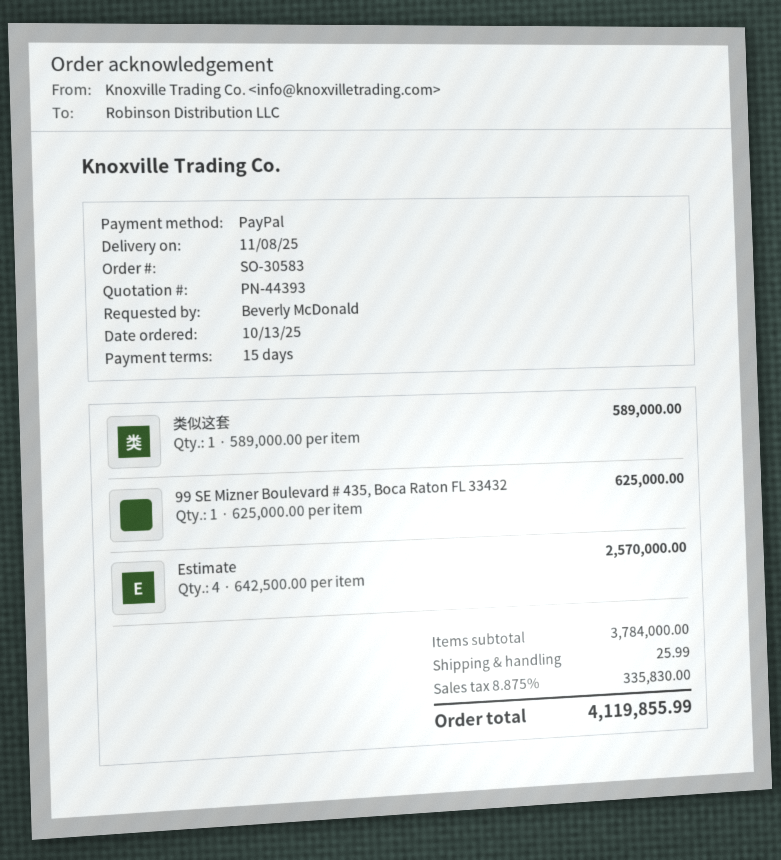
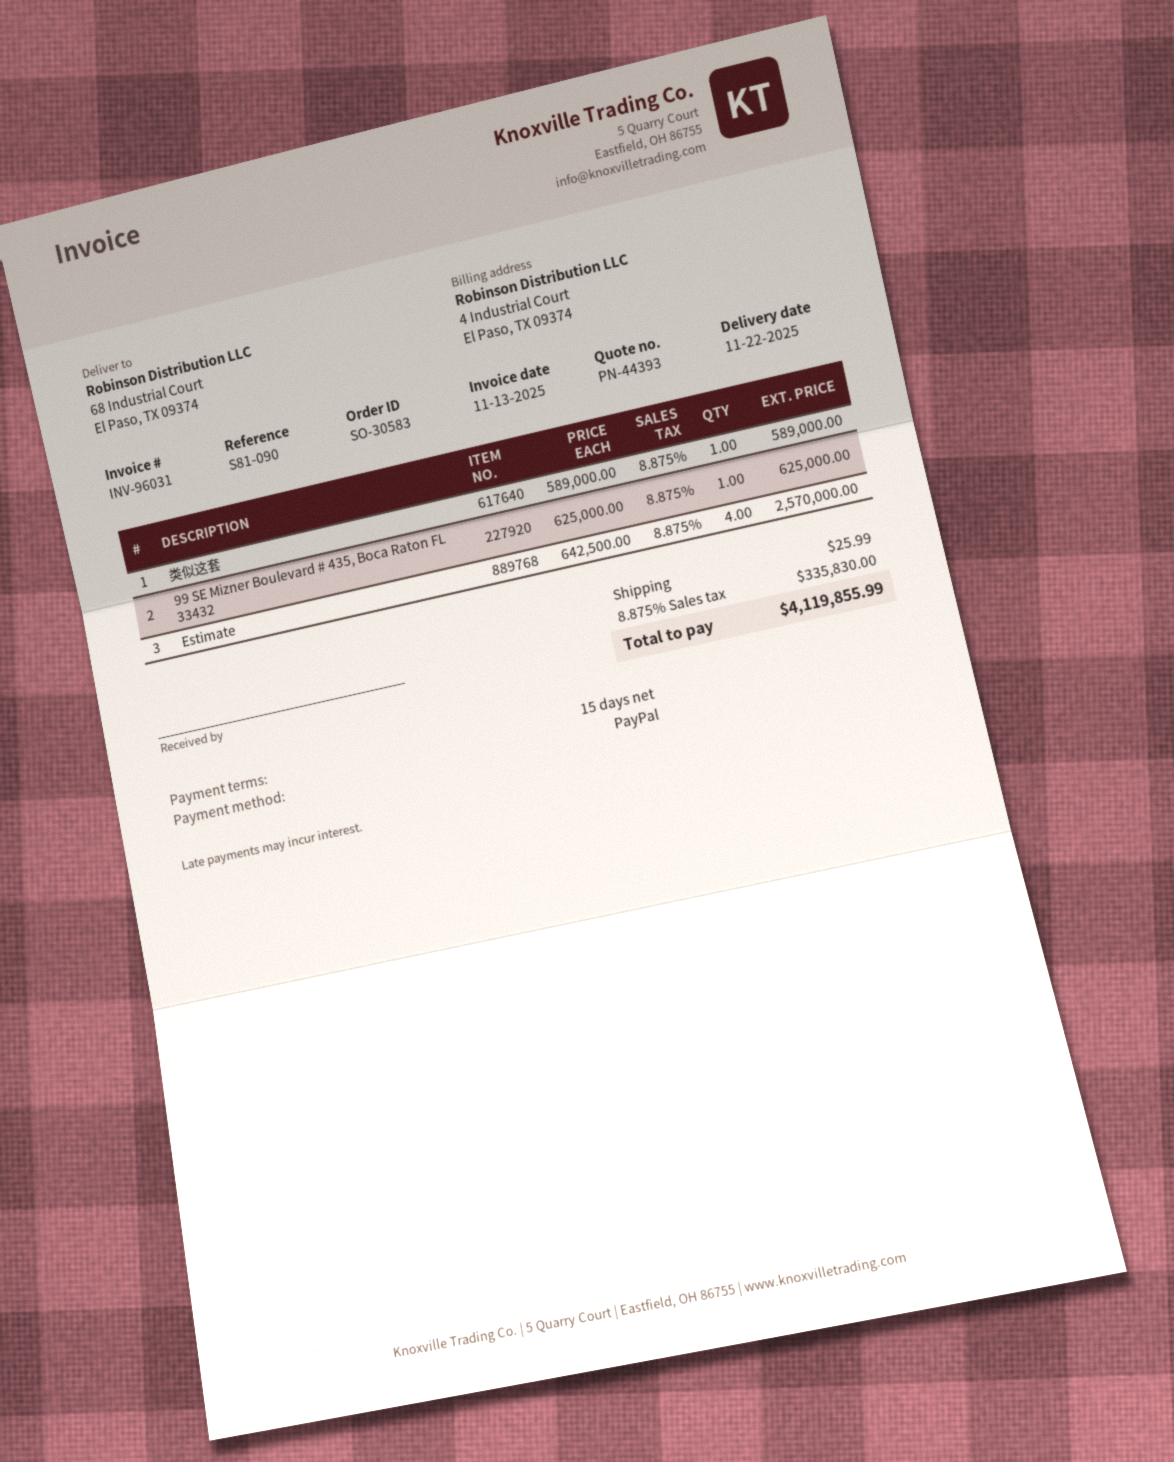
delivery date: 2025-11-08 -> 2025-11-22

